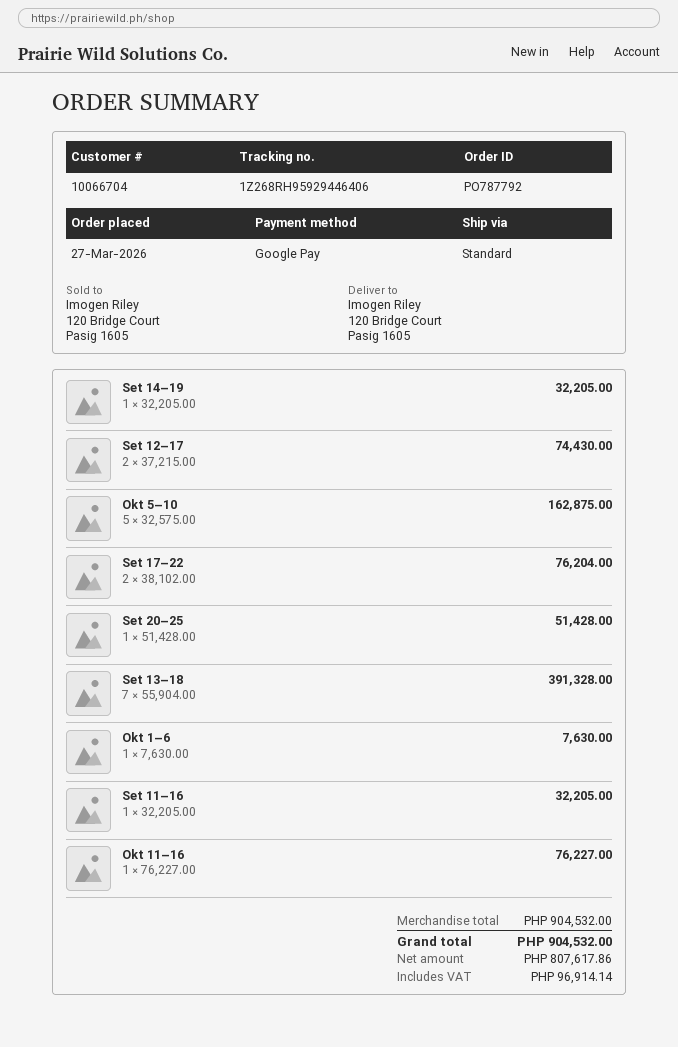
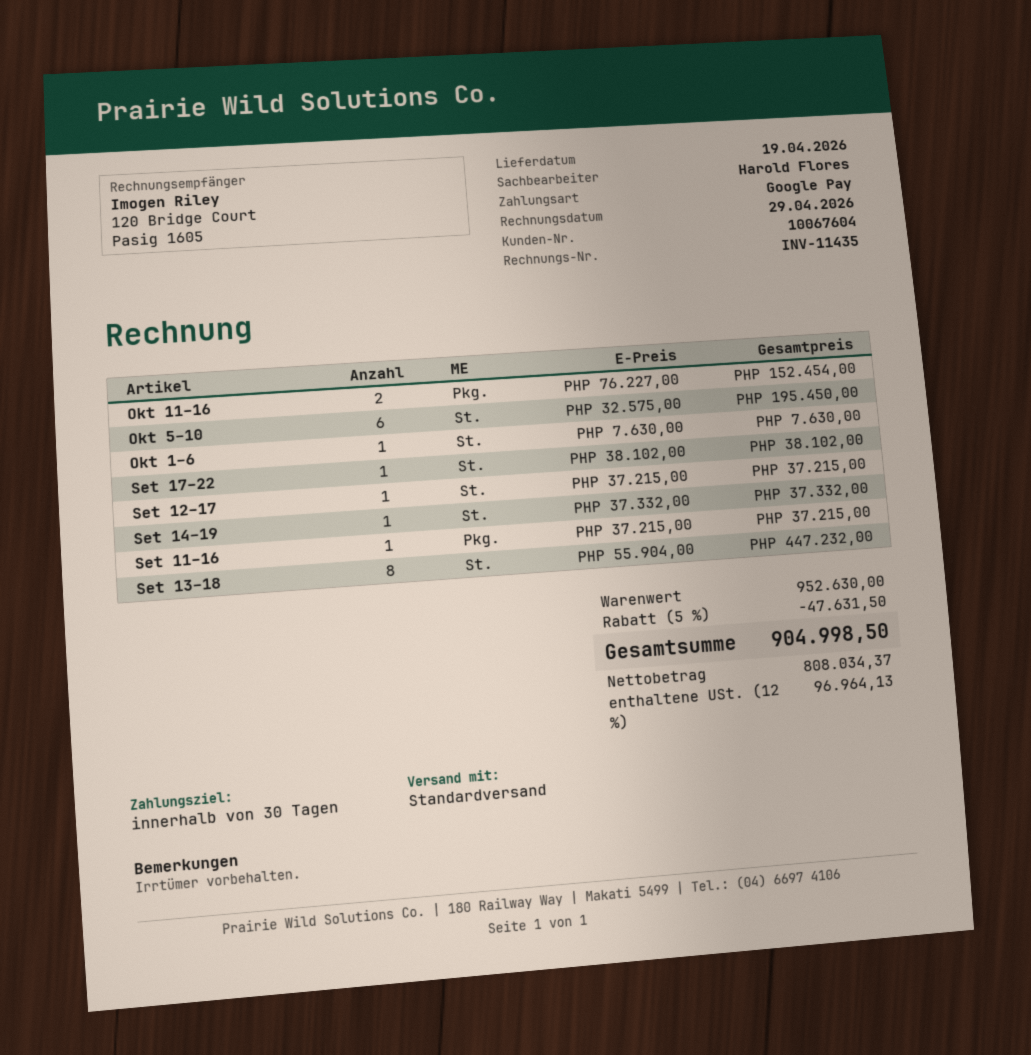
customer number: 10066704 -> 10067604
Set 14–19: 1 x 32205.00 = 32205.00 -> 1 x 37332.00 = 37332.00
Set 12–17: 2 x 37215.00 = 74430.00 -> 1 x 37215.00 = 37215.00
Okt 5–10: 5 x 32575.00 = 162875.00 -> 6 x 32575.00 = 195450.00
Set 17–22: 2 x 38102.00 = 76204.00 -> 1 x 38102.00 = 38102.00
Set 20–25: 1 x 51428.00 = 51428.00 -> none
Set 13–18: 7 x 55904.00 = 391328.00 -> 8 x 55904.00 = 447232.00
Set 11–16: 1 x 32205.00 = 32205.00 -> 1 x 37215.00 = 37215.00
Okt 11–16: 1 x 76227.00 = 76227.00 -> 2 x 76227.00 = 152454.00
subtotal: 904532.00 -> 952630.00
discount: none -> 5% = 47631.50
net: 807617.86 -> 808034.37
tax: 96914.14 -> 96964.13
total: 904532.00 -> 904998.50

